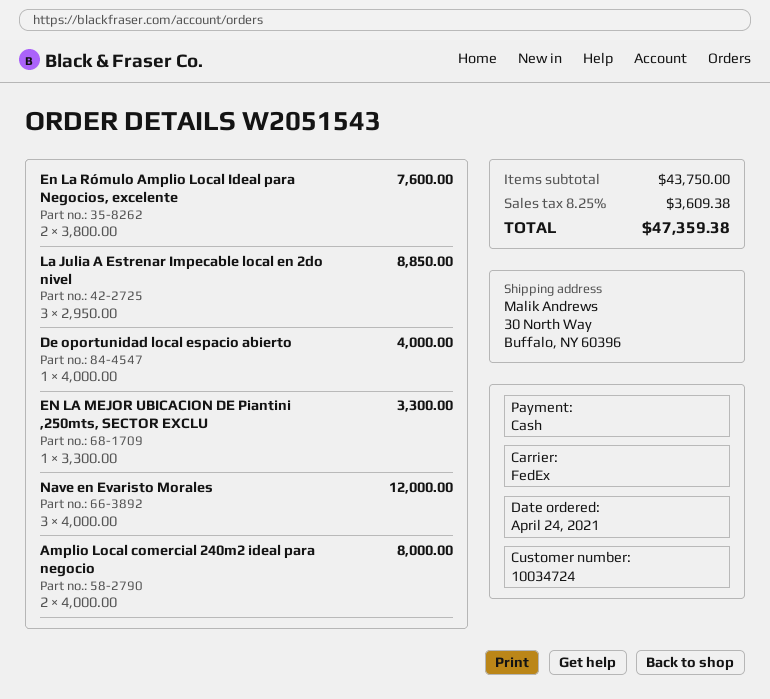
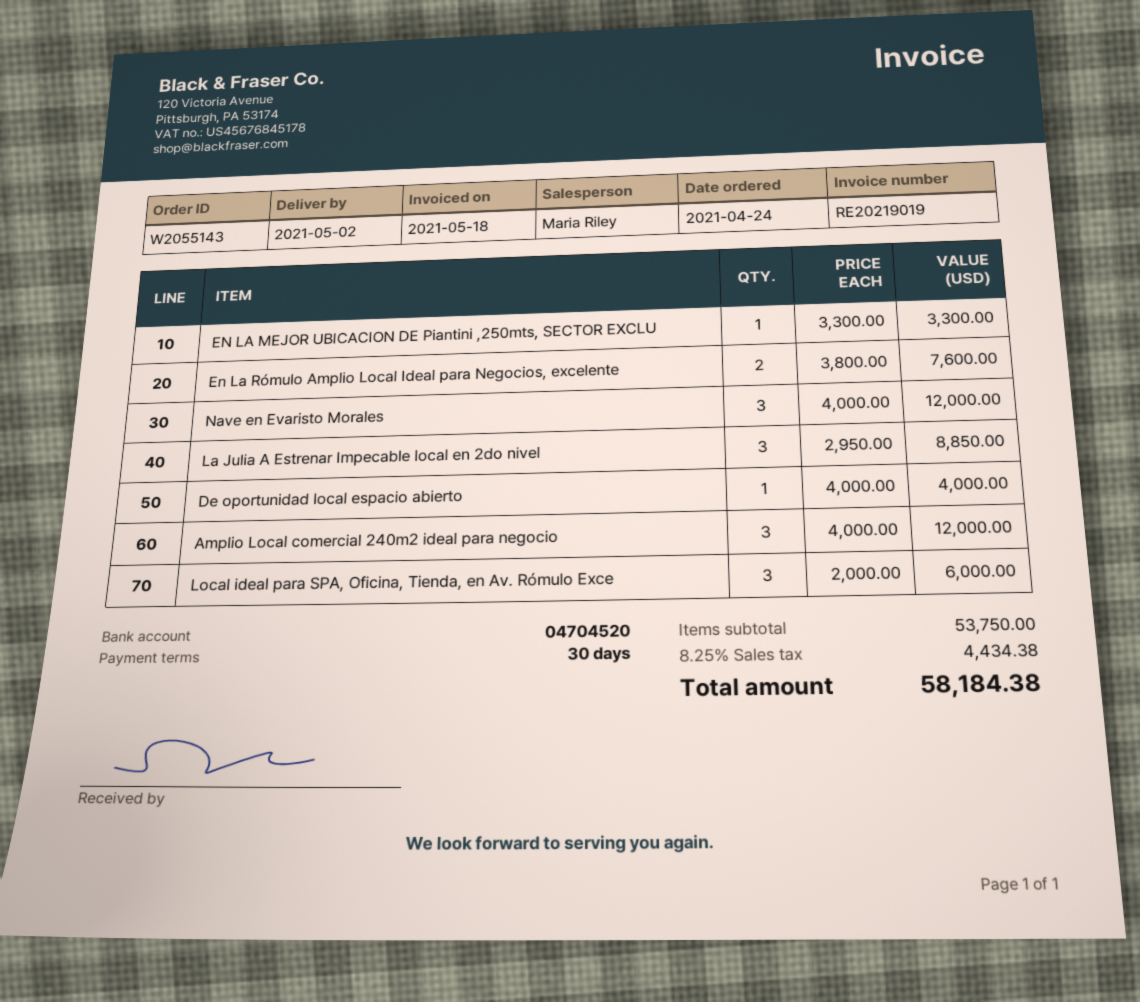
order number: W2051543 -> W2055143
Amplio Local comercial 240m2 ideal para negocio: 2 x 4000.00 = 8000.00 -> 3 x 4000.00 = 12000.00
Local ideal para SPA, Oficina, Tienda, en Av. Rómulo Exce: none -> 3 x 2000.00 = 6000.00
subtotal: 43750.00 -> 53750.00
tax: 8.25% = 3609.38 -> 8.25% = 4434.38
total: 47359.38 -> 58184.38

